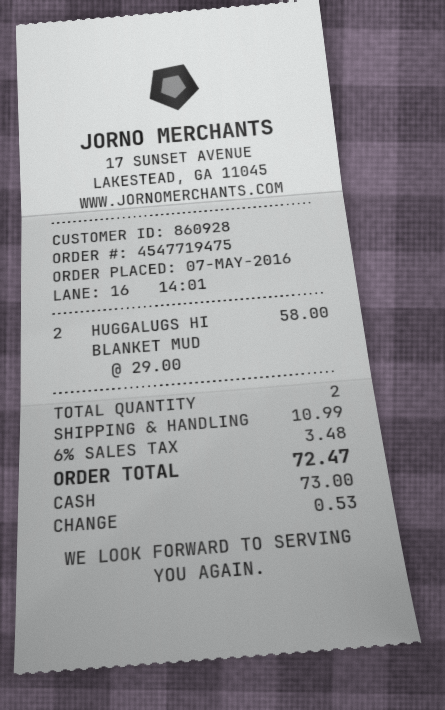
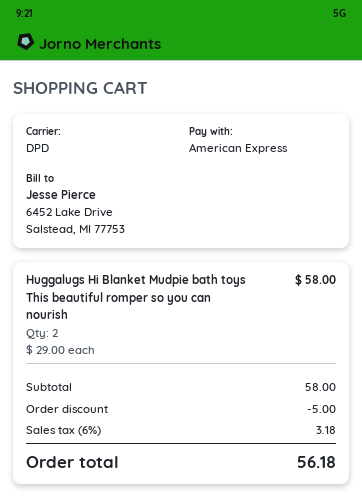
payment method: cash -> American Express
discount: none -> 5.00
shipping: 10.99 -> none
tax: 6% = 3.48 -> 6% = 3.18
total: 72.47 -> 56.18

